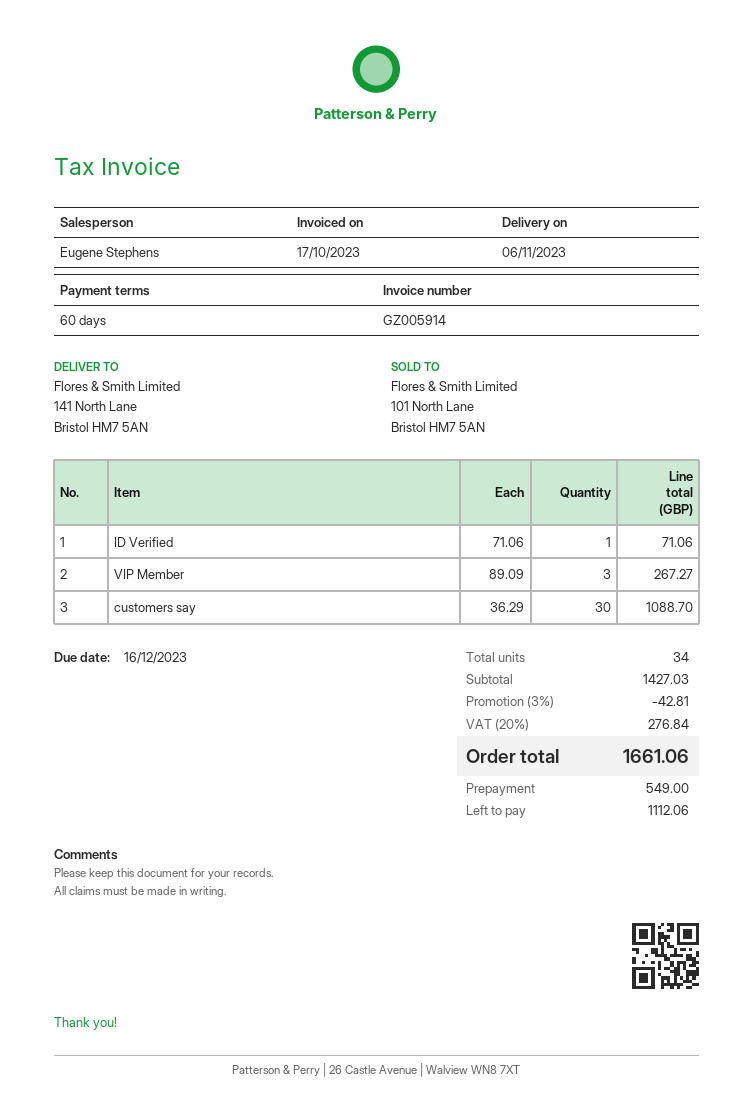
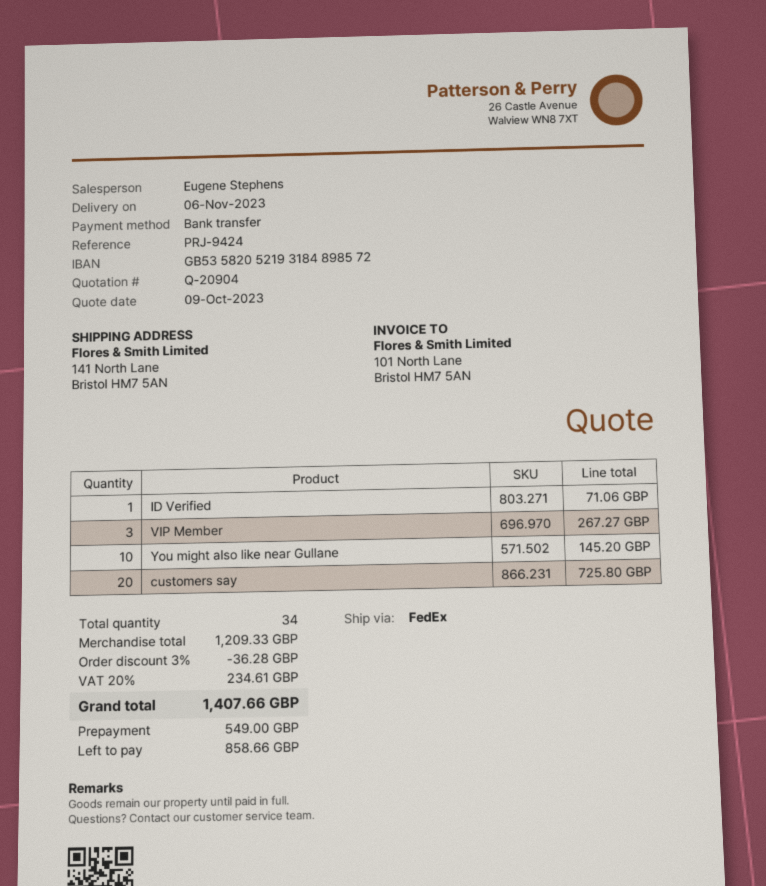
customers say: 30 for 1088.70 -> 20 for 725.80
You might also like near Gullane: none -> 10 for 145.20
subtotal: 1427.03 -> 1209.33
discount: 3% = 42.81 -> 3% = 36.28
tax: 20% = 276.84 -> 20% = 234.61
total: 1661.06 -> 1407.66
balance: 1112.06 -> 858.66

